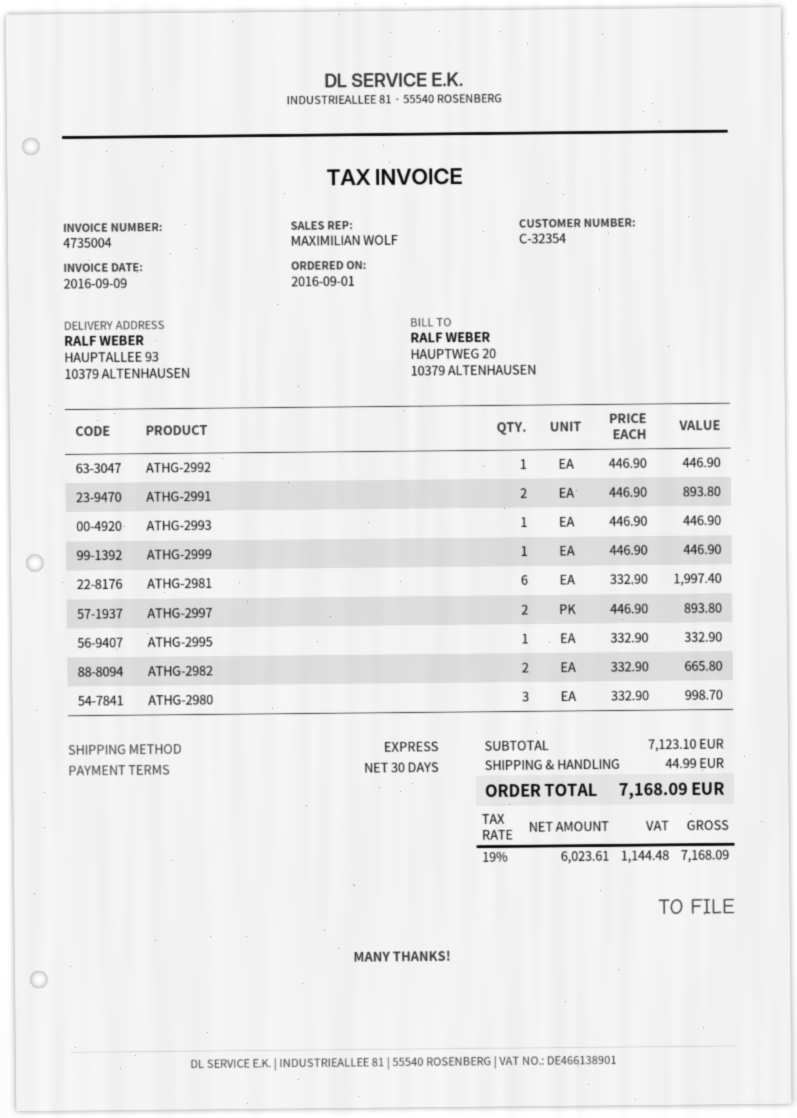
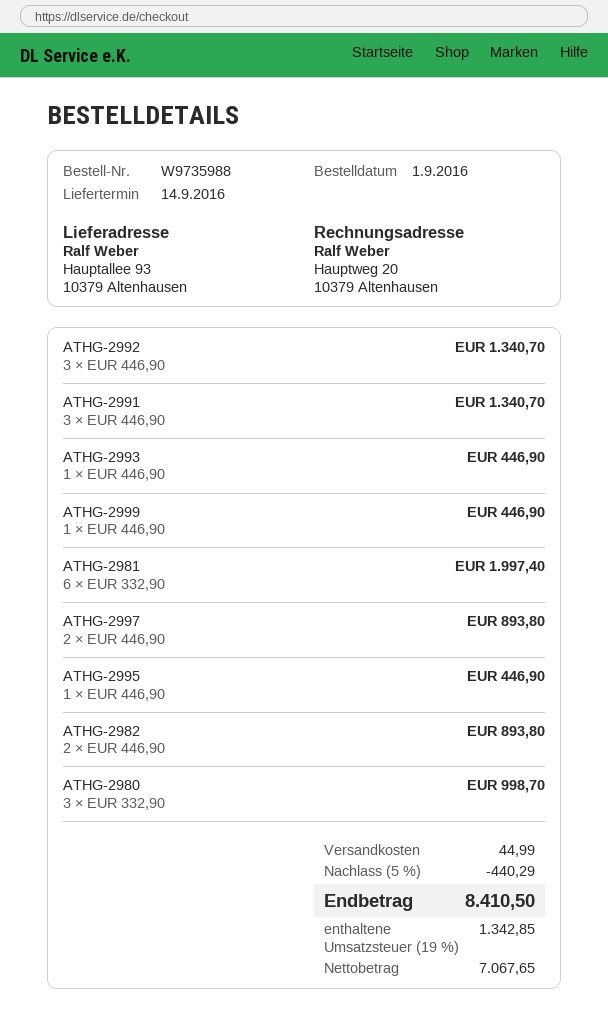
ATHG-2992: 1 x 446.90 = 446.90 -> 3 x 446.90 = 1340.70
ATHG-2991: 2 x 446.90 = 893.80 -> 3 x 446.90 = 1340.70
ATHG-2995: 1 x 332.90 = 332.90 -> 1 x 446.90 = 446.90
ATHG-2982: 2 x 332.90 = 665.80 -> 2 x 446.90 = 893.80
discount: none -> 5% = 440.29
net: 6023.61 -> 7067.65
tax: 19% = 1144.48 -> 19% = 1342.85
total: 7168.09 -> 8410.50

